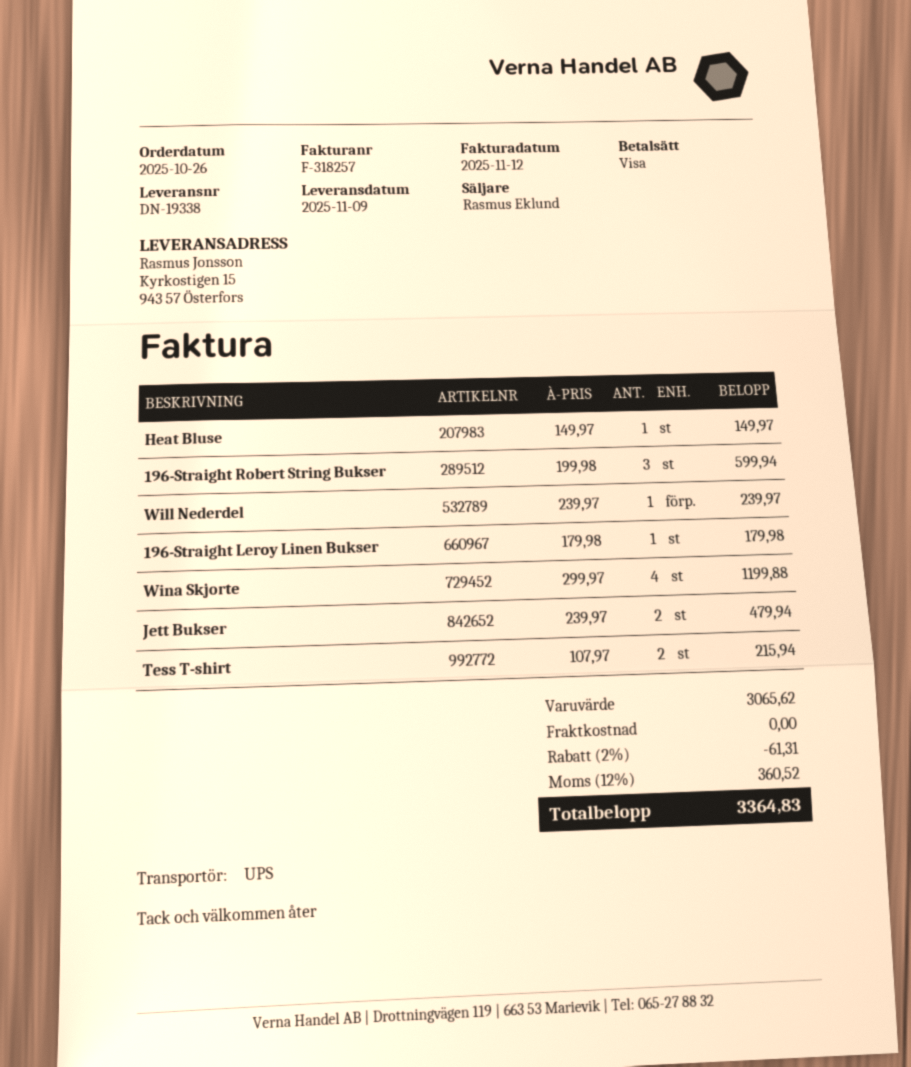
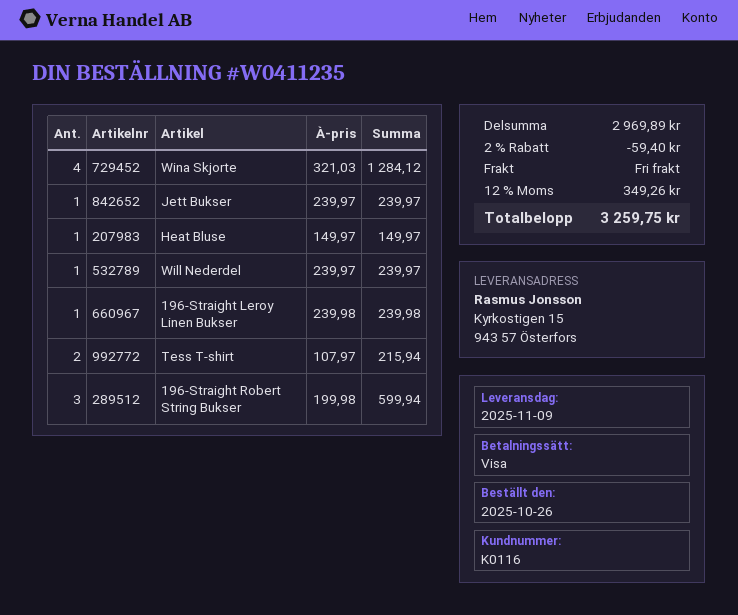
196-Straight Leroy Linen Bukser: 1 x 179.98 = 179.98 -> 1 x 239.98 = 239.98
Wina Skjorte: 4 x 299.97 = 1199.88 -> 4 x 321.03 = 1284.12
Jett Bukser: 2 x 239.97 = 479.94 -> 1 x 239.97 = 239.97
subtotal: 3065.62 -> 2969.89
discount: 2% = 61.31 -> 2% = 59.40
tax: 12% = 360.52 -> 12% = 349.26
total: 3364.83 -> 3259.75

